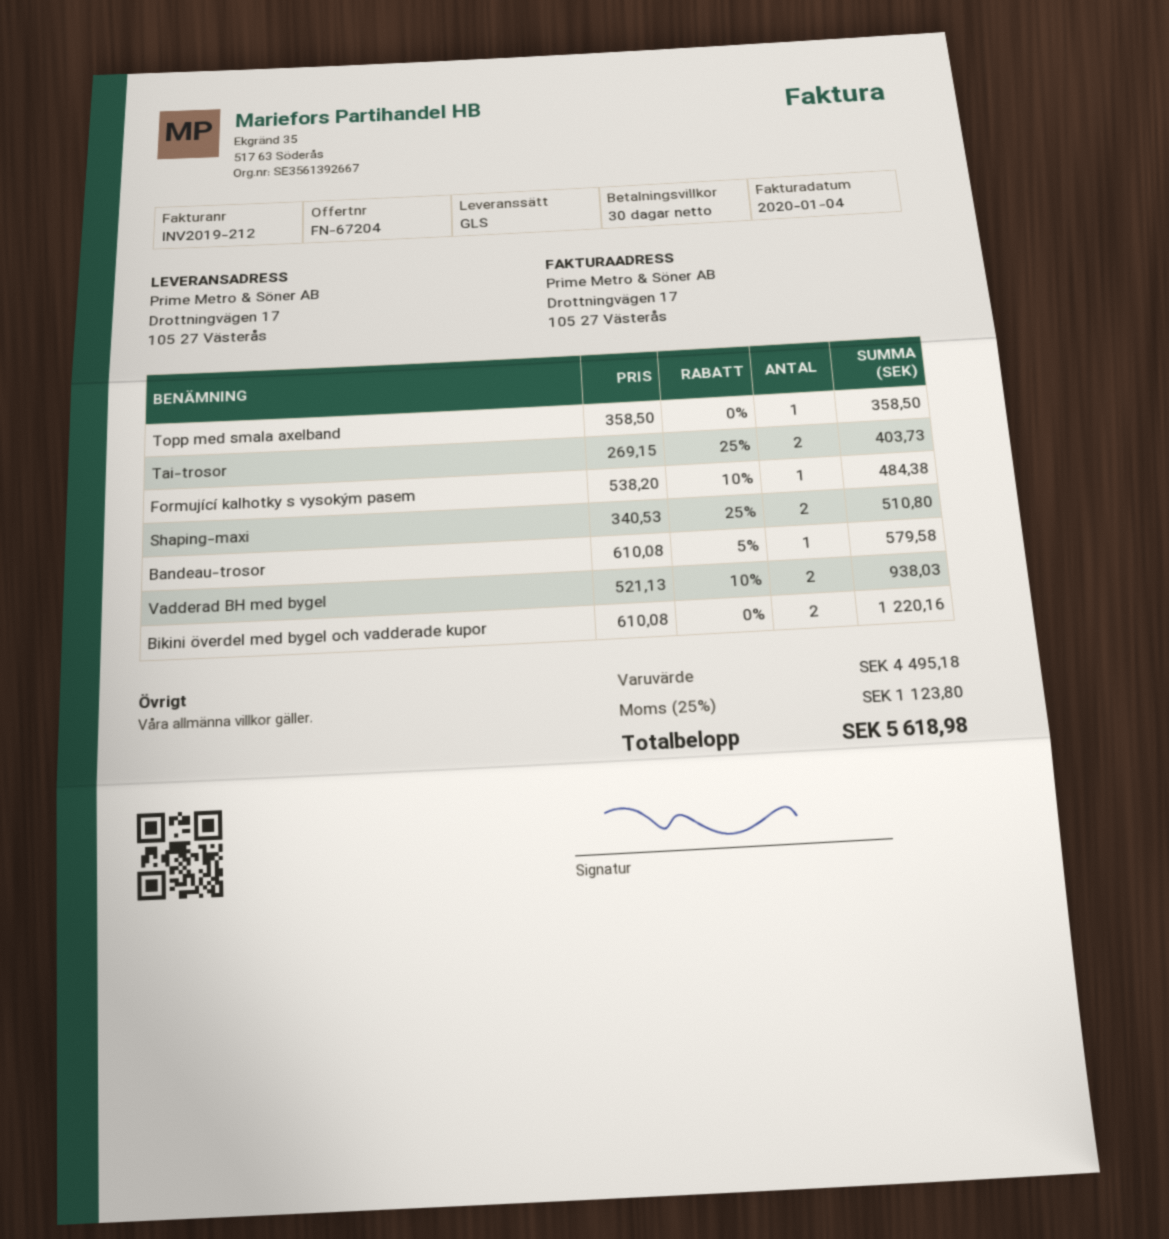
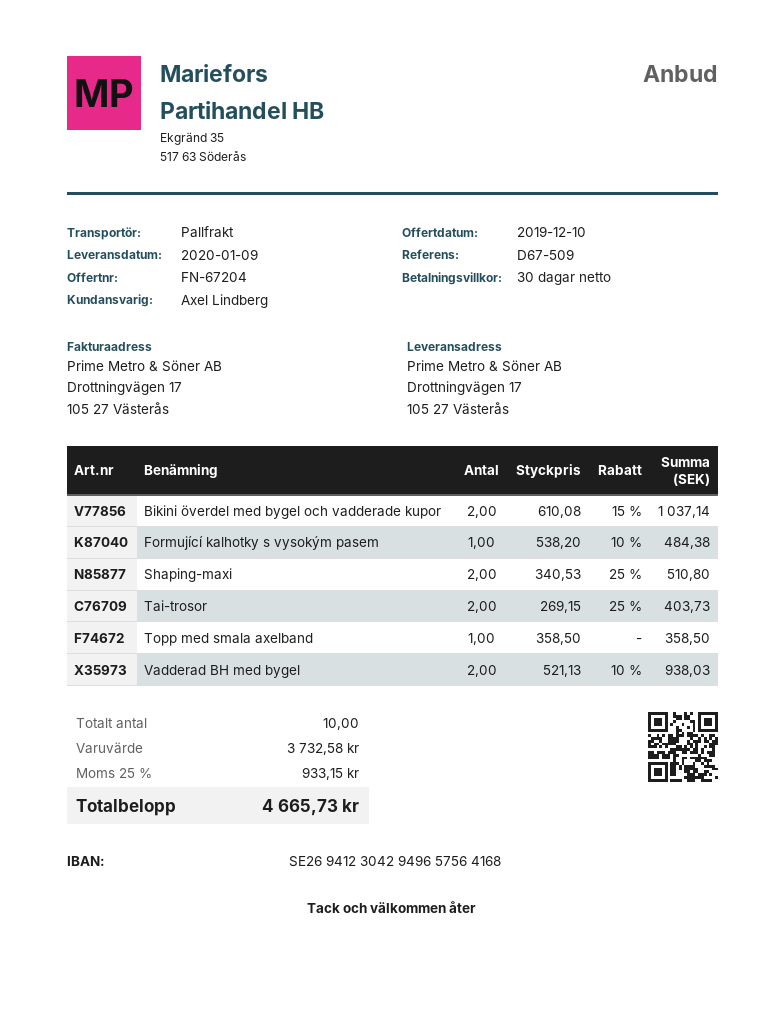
shipping method: GLS -> pallet freight
Bandeau-trosor: 1 x 610.08 - 5% = 579.58 -> none
Bikini överdel med bygel och vadderade kupor: 2 x 610.08 = 1220.16 -> 2 x 610.08 - 15% = 1037.14
subtotal: 4495.18 -> 3732.58
tax: 25% = 1123.80 -> 25% = 933.15
total: 5618.98 -> 4665.73

